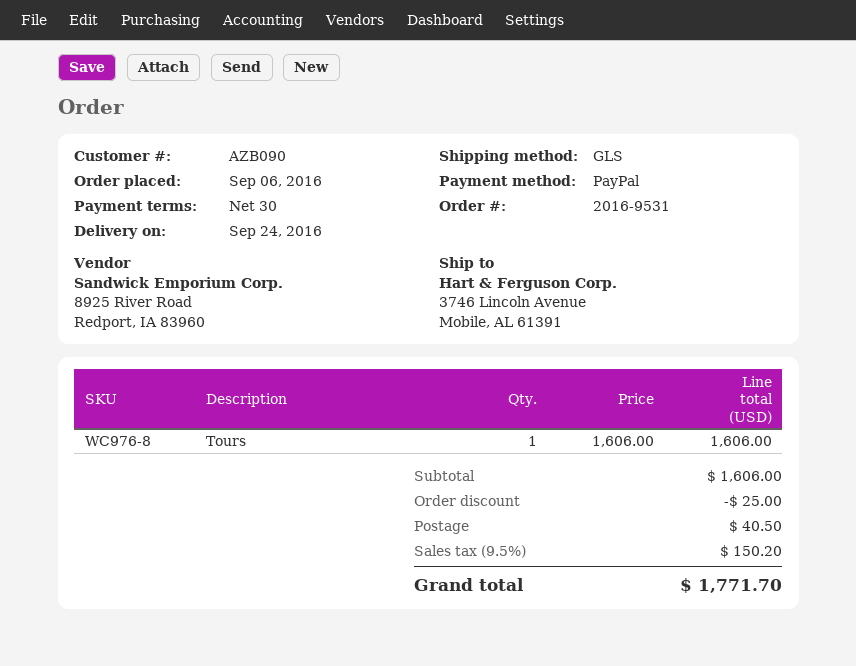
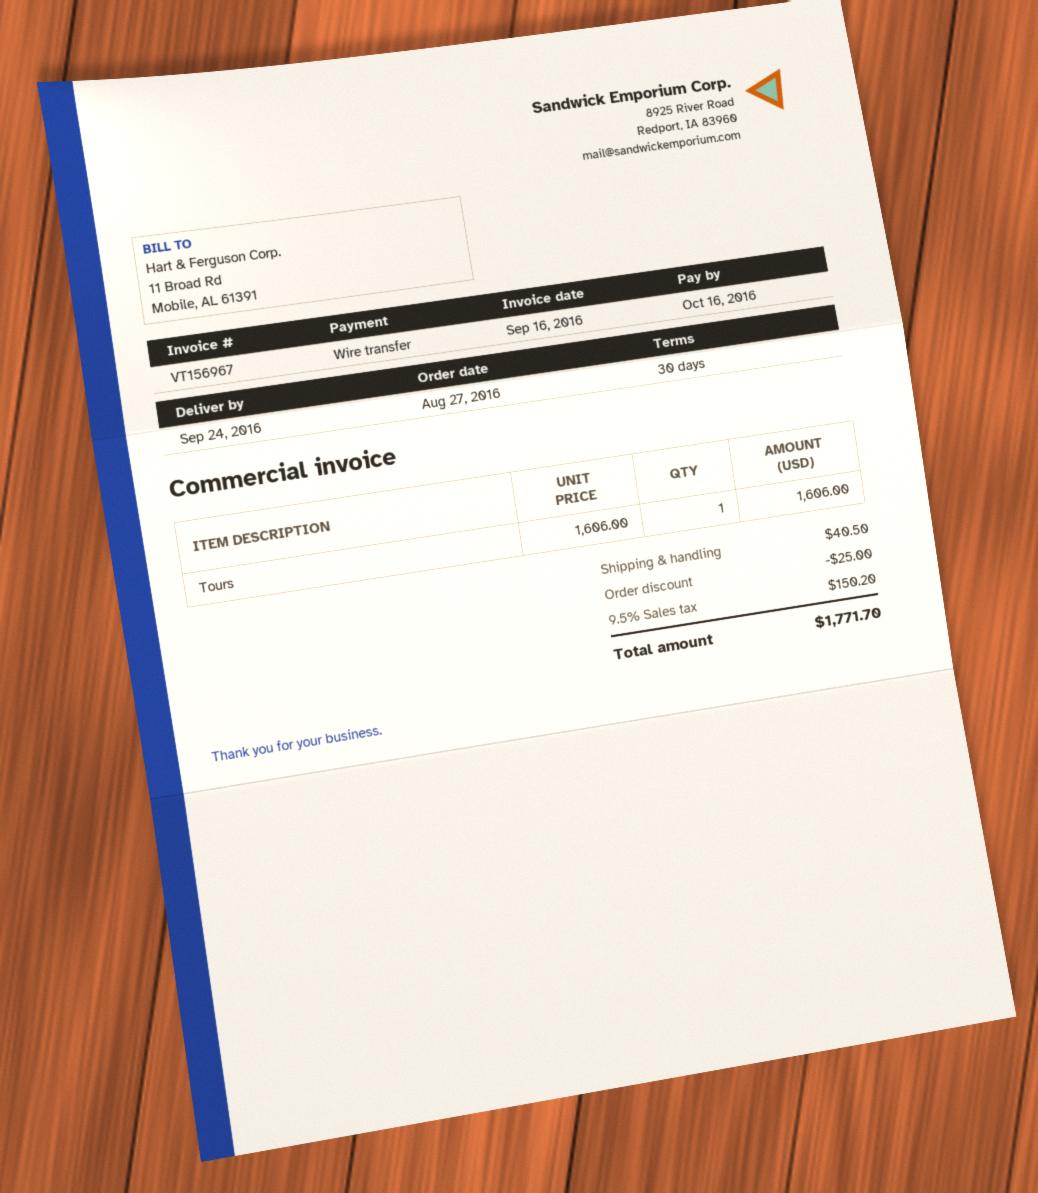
order date: 2016-09-06 -> 2016-08-27
payment method: PayPal -> bank transfer

